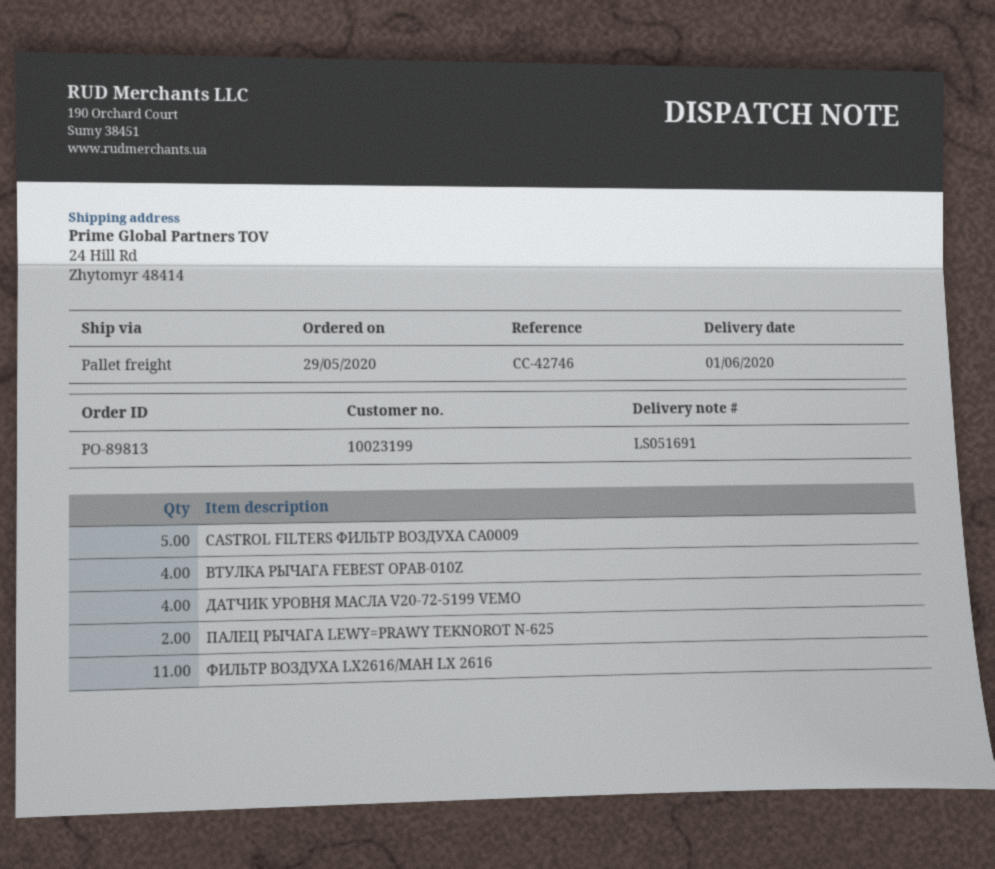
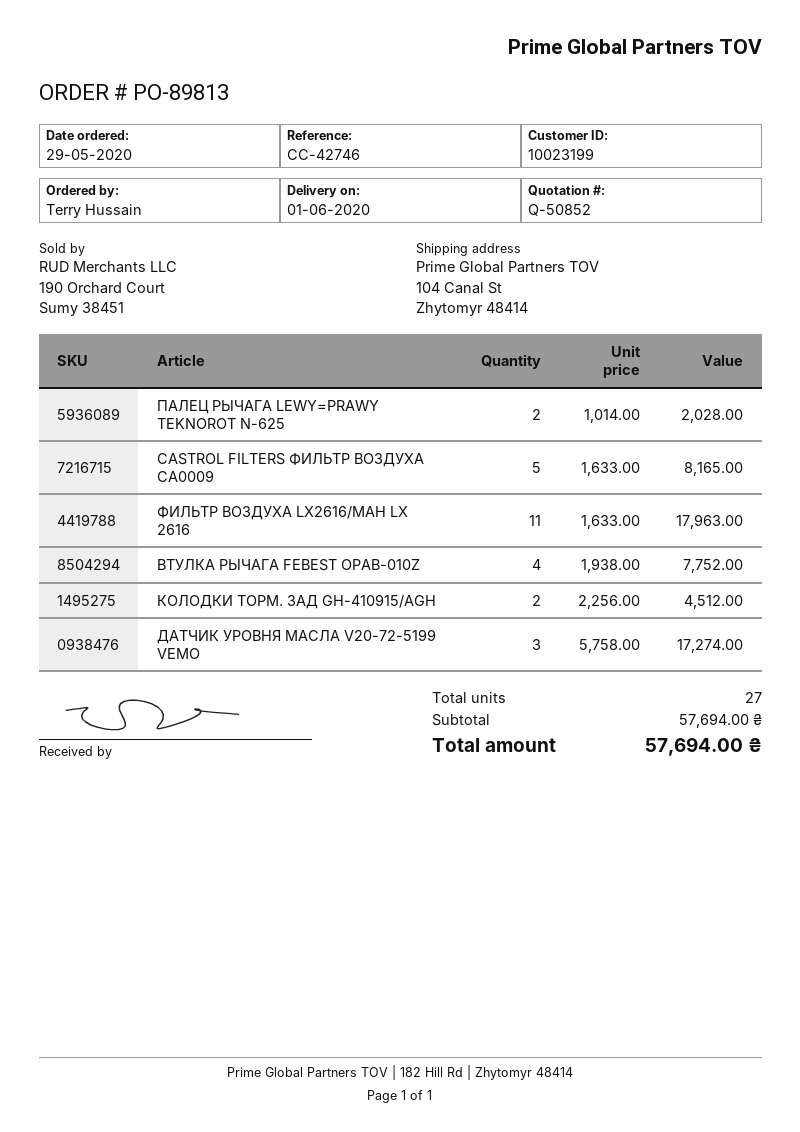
ship to: 24 Hill Rd, Zhytomyr 48414 -> 104 Canal St, Zhytomyr 48414
ДАТЧИК УРОВНЯ МАСЛА V20-72-5199 VEMO: 4 -> 3
КОЛОДКИ ТОРМ. ЗАД GH-410915/AGH: none -> 2

